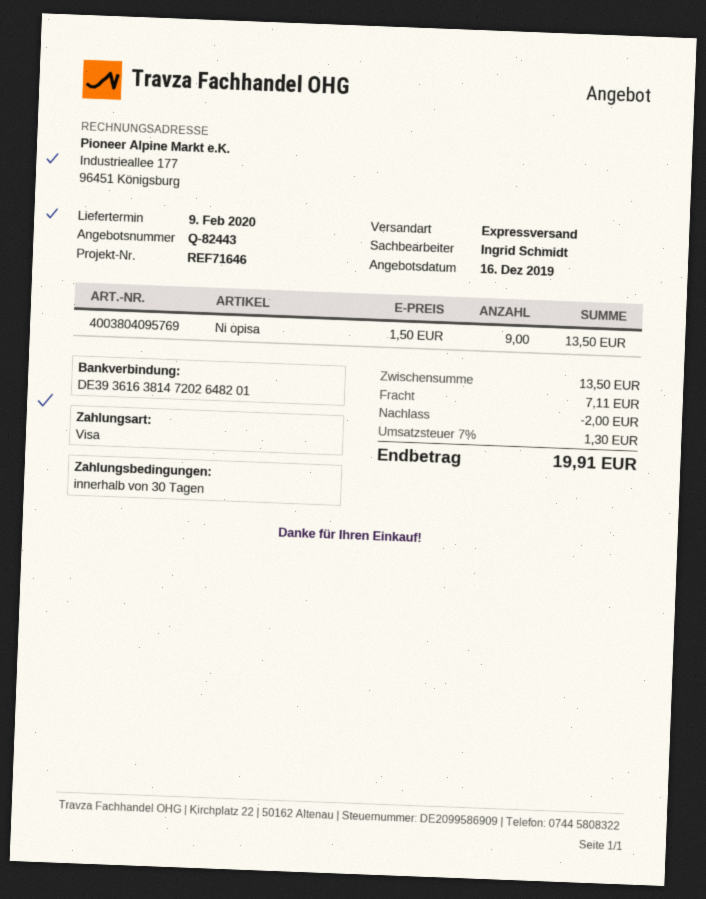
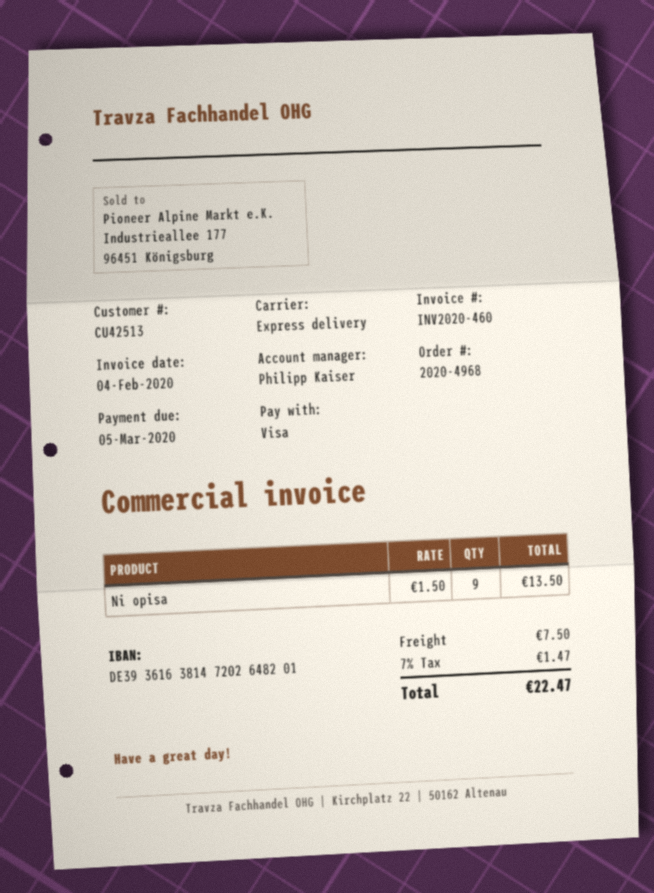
sales rep: Ingrid Schmidt -> Philipp Kaiser
discount: 2.00 -> none
shipping: 7.11 -> 7.50
tax: 7% = 1.30 -> 7% = 1.47
total: 19.91 -> 22.47

